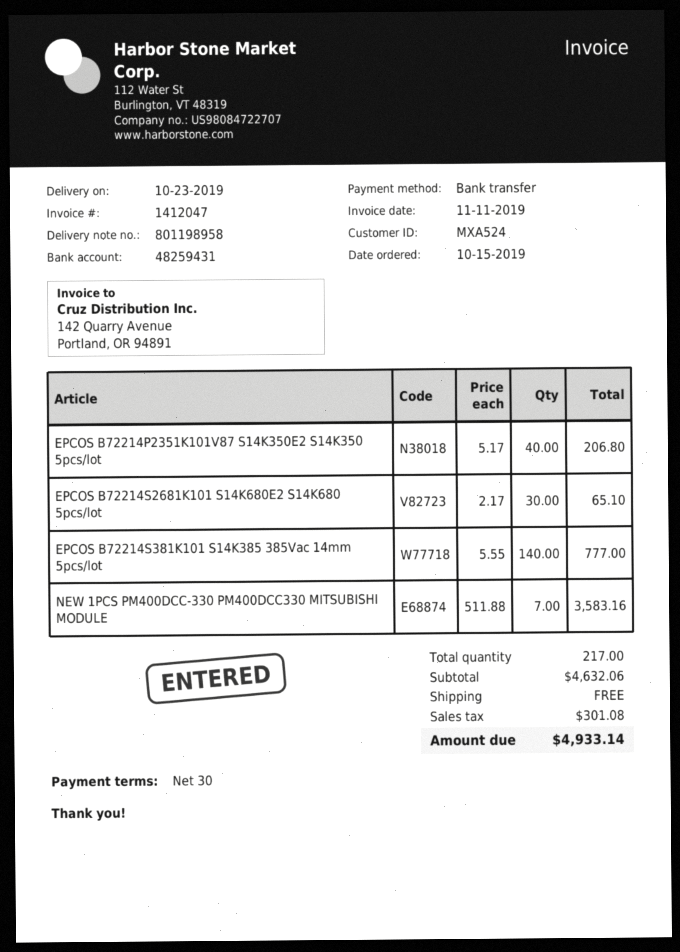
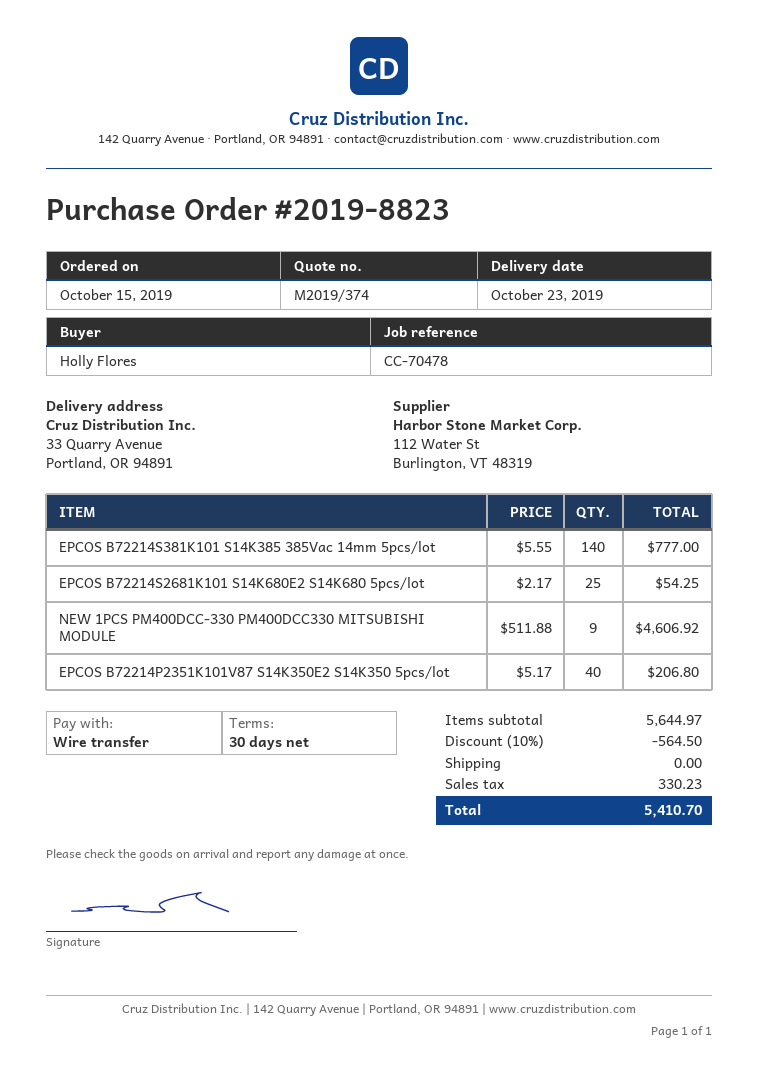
EPCOS B72214S2681K101 S14K680E2 S14K680 5pcs/lot: 30 x 2.17 = 65.10 -> 25 x 2.17 = 54.25
NEW 1PCS PM400DCC-330 PM400DCC330 MITSUBISHI MODULE: 7 x 511.88 = 3583.16 -> 9 x 511.88 = 4606.92
subtotal: 4632.06 -> 5644.97
discount: none -> 10% = 564.50
tax: 301.08 -> 330.23
total: 4933.14 -> 5410.70

